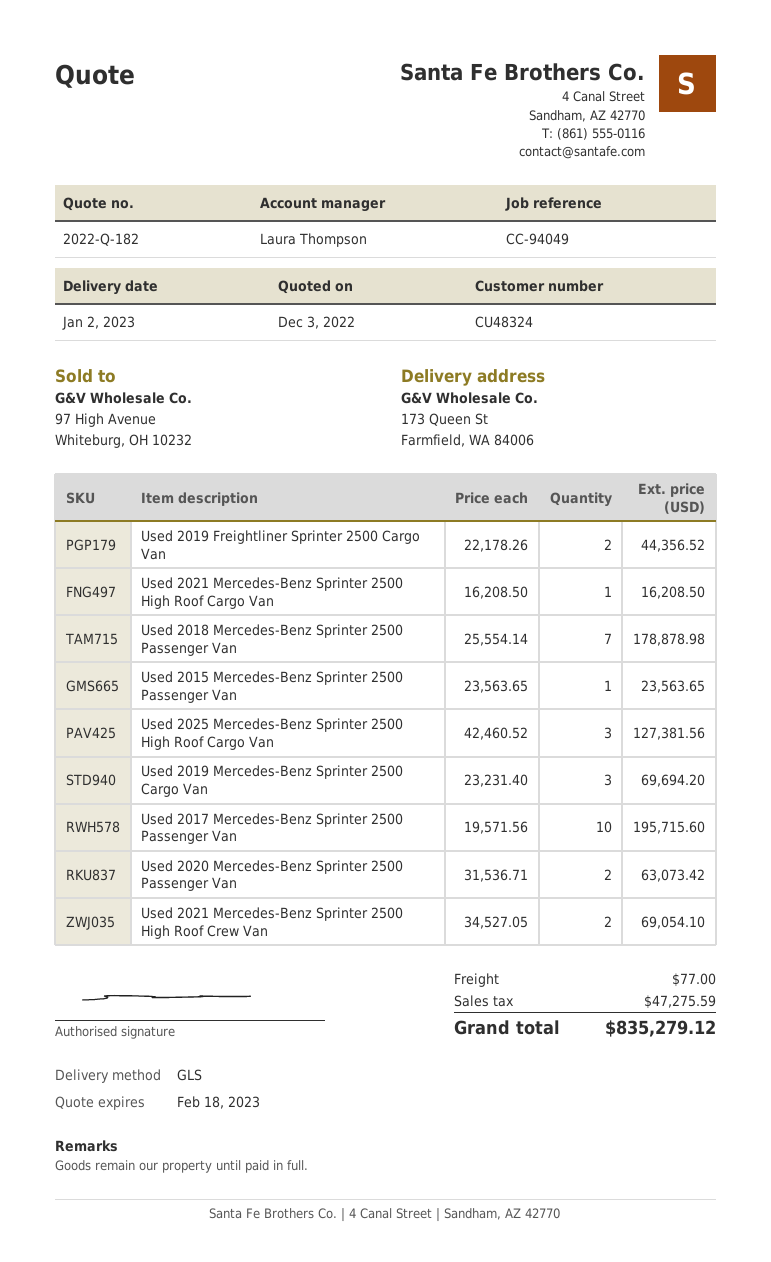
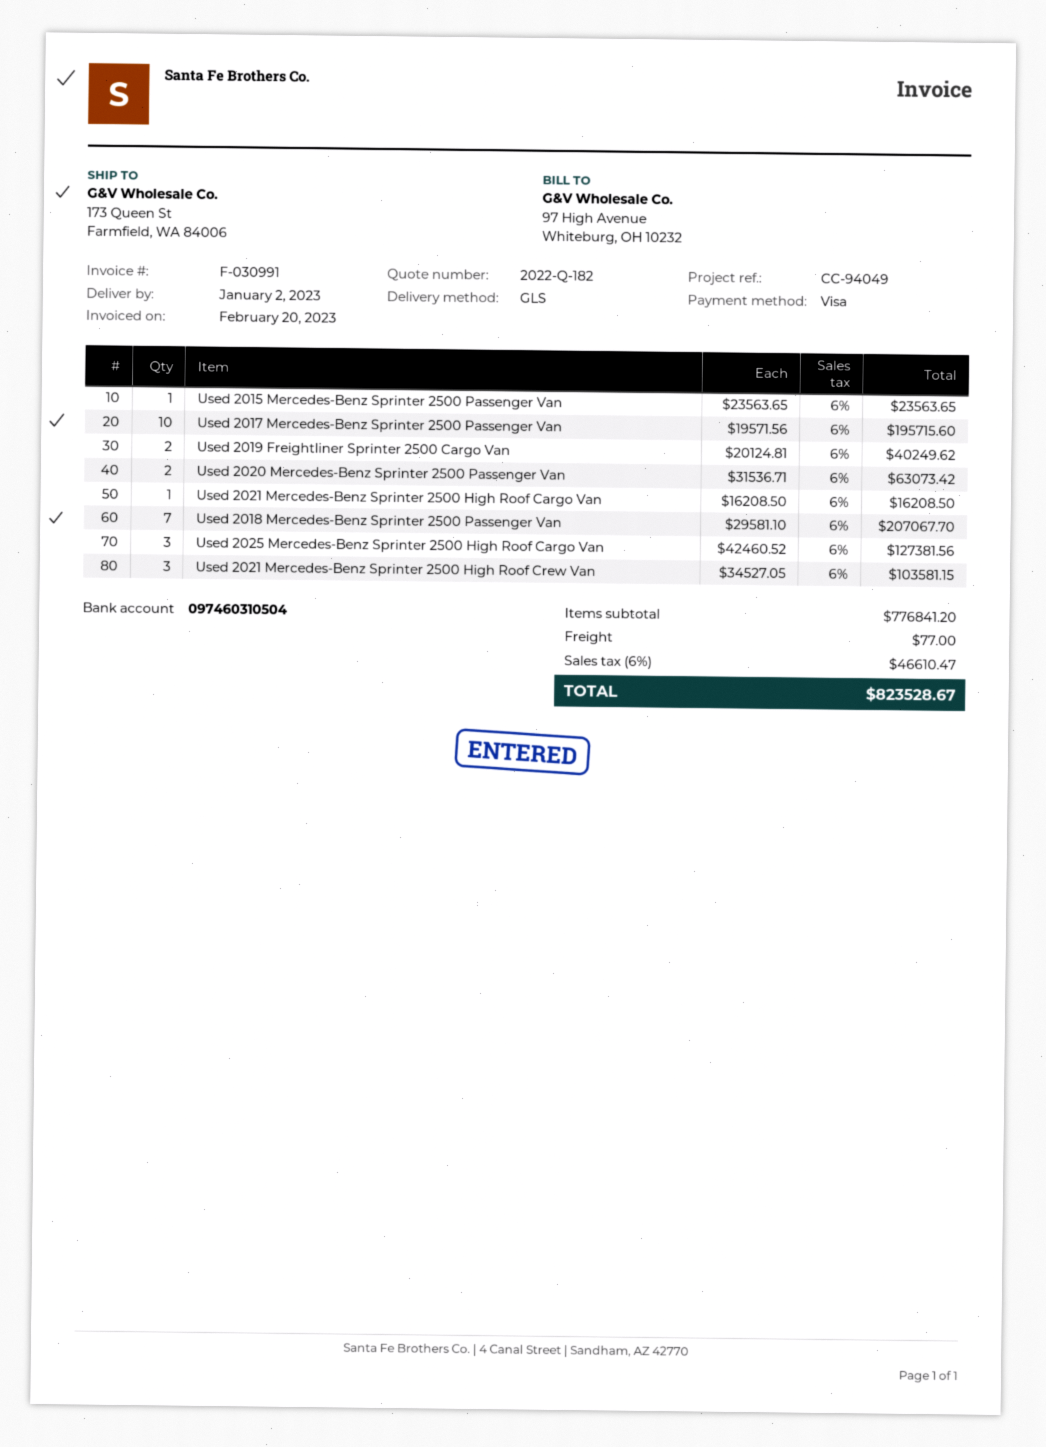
Used 2019 Freightliner Sprinter 2500 Cargo Van: 2 x 22178.26 = 44356.52 -> 2 x 20124.81 = 40249.62
Used 2018 Mercedes-Benz Sprinter 2500 Passenger Van: 7 x 25554.14 = 178878.98 -> 7 x 29581.10 = 207067.70
Used 2019 Mercedes-Benz Sprinter 2500 Cargo Van: 3 x 23231.40 = 69694.20 -> none
Used 2021 Mercedes-Benz Sprinter 2500 High Roof Crew Van: 2 x 34527.05 = 69054.10 -> 3 x 34527.05 = 103581.15
tax: 47275.59 -> 46610.47
total: 835279.12 -> 823528.67

